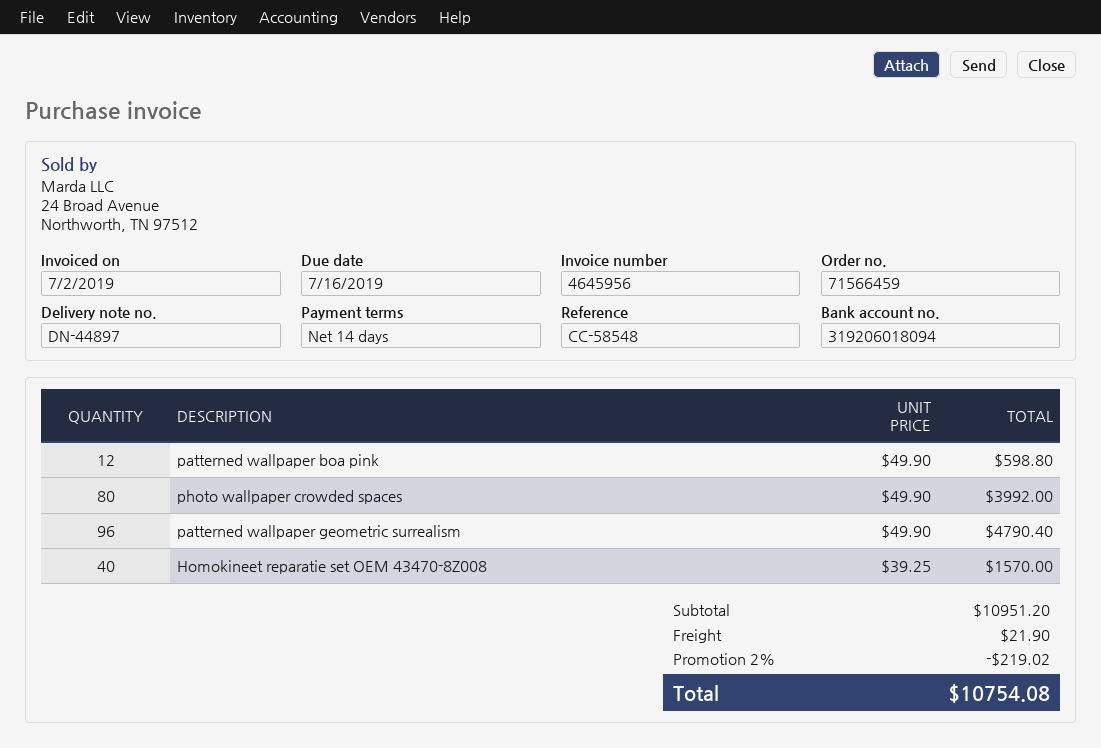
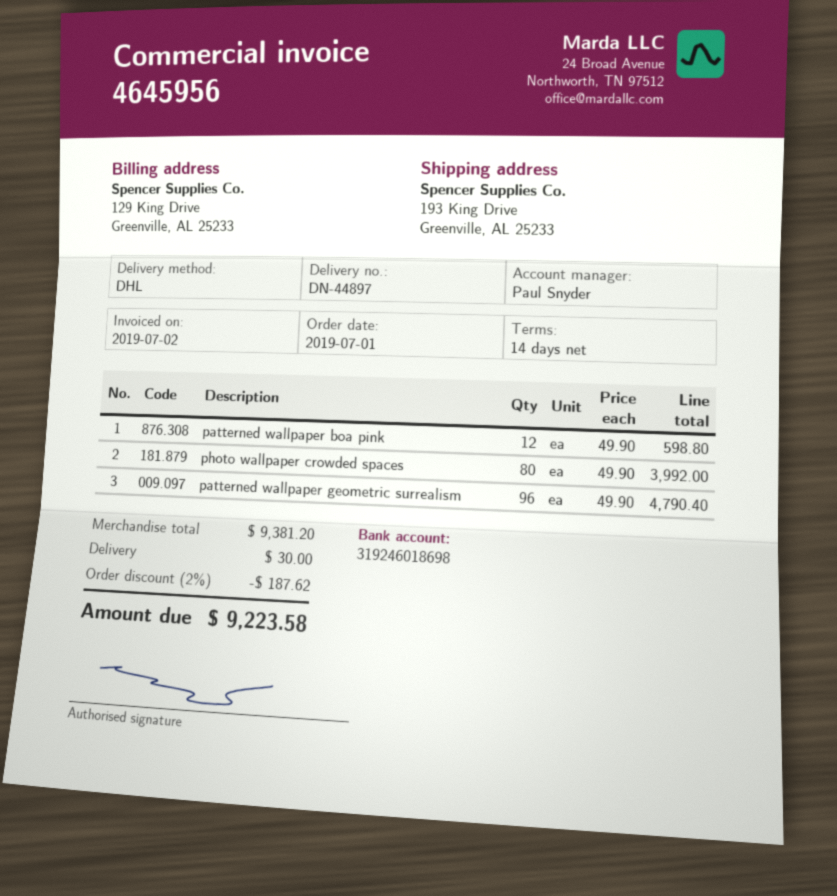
bank account: 319206018094 -> 319246018698
Homokineet reparatie set OEM 43470-8Z008: 40 x 39.25 = 1570.00 -> none
subtotal: 10951.20 -> 9381.20
discount: 2% = 219.02 -> 2% = 187.62
shipping: 21.90 -> 30.00
total: 10754.08 -> 9223.58

